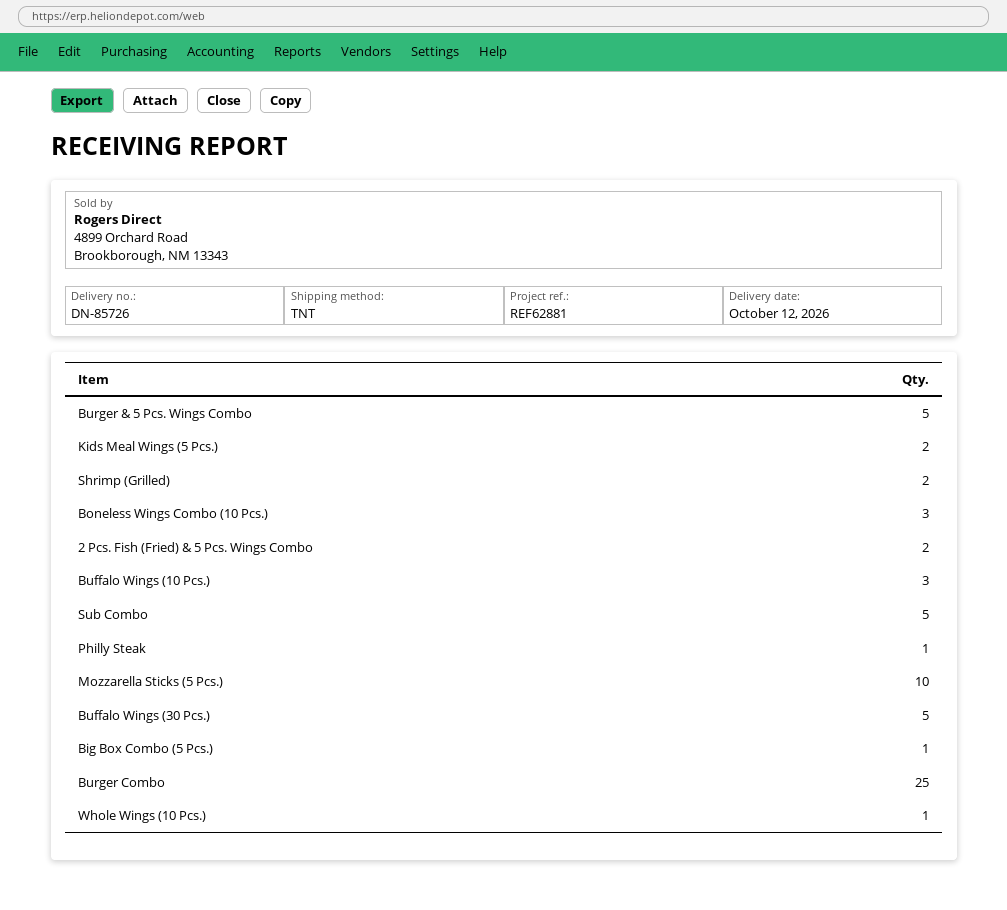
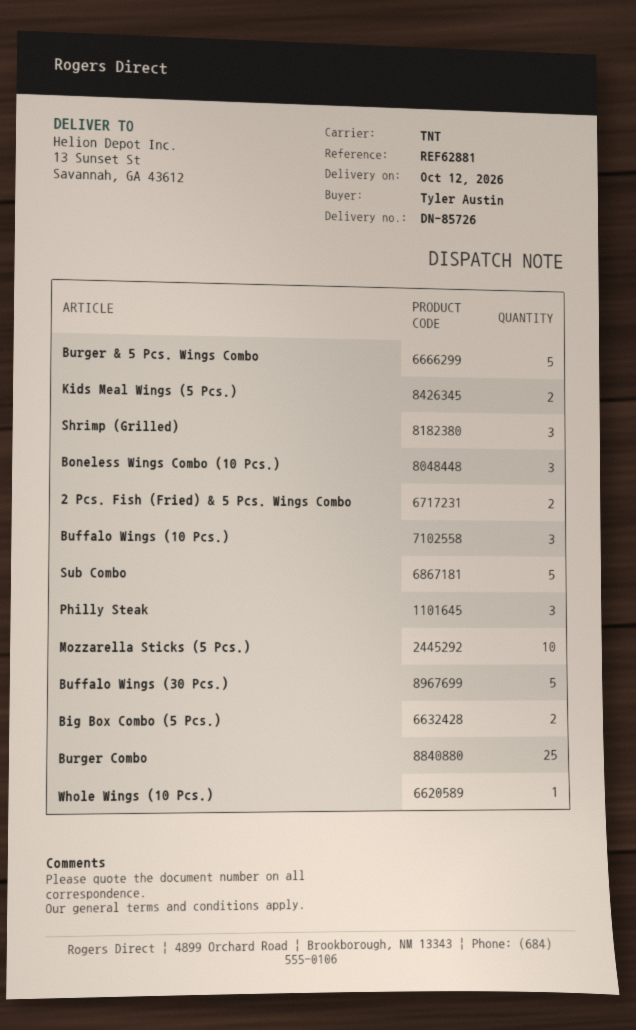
Shrimp (Grilled): 2 -> 3
Philly Steak: 1 -> 3
Big Box Combo (5 Pcs.): 1 -> 2

